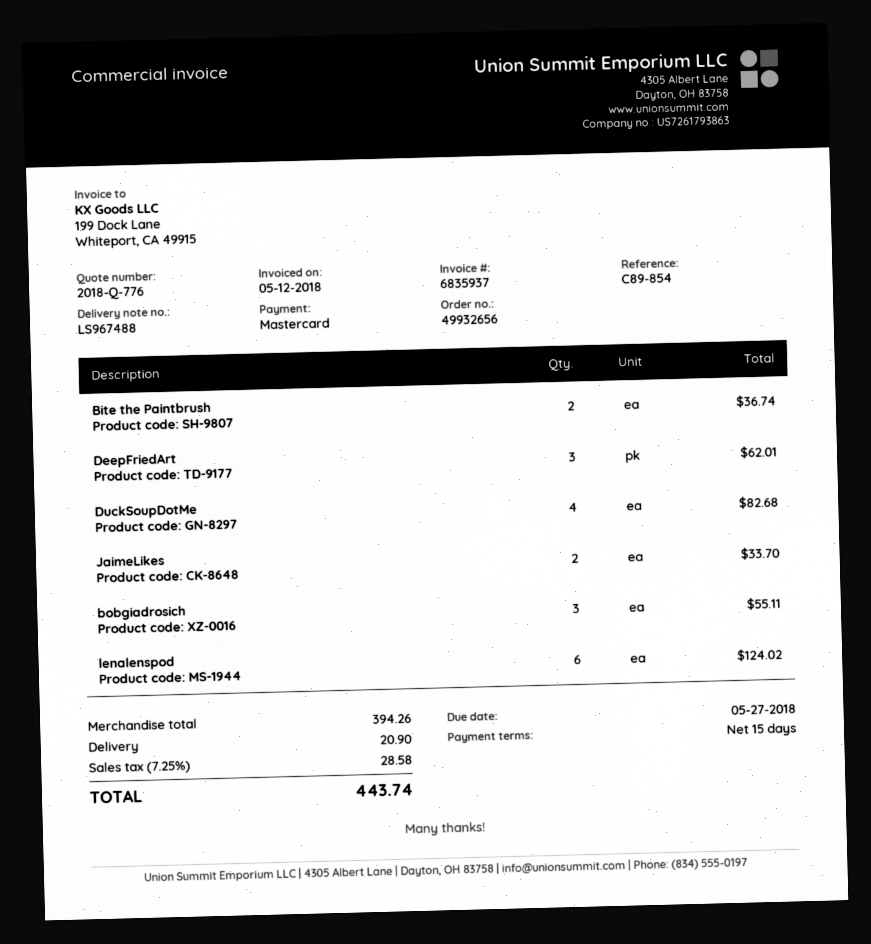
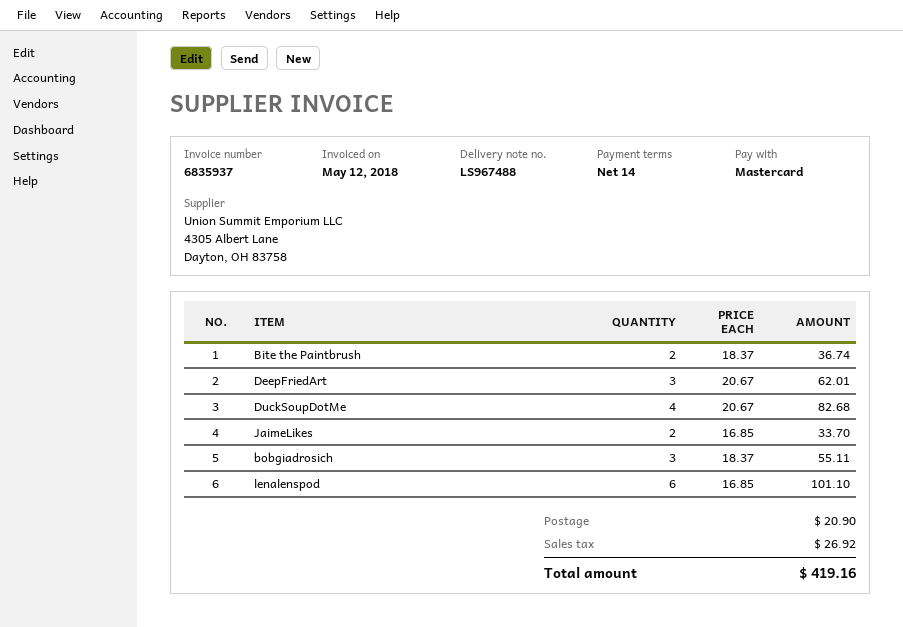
payment terms: 15 days -> 14 days
lenalenspod: 6 for 124.02 -> 6 for 101.10
tax: 28.58 -> 26.92
total: 443.74 -> 419.16

